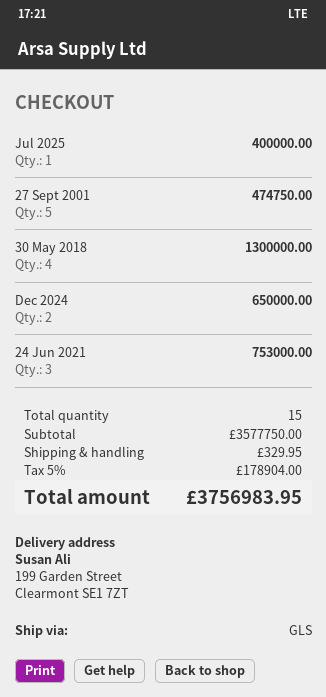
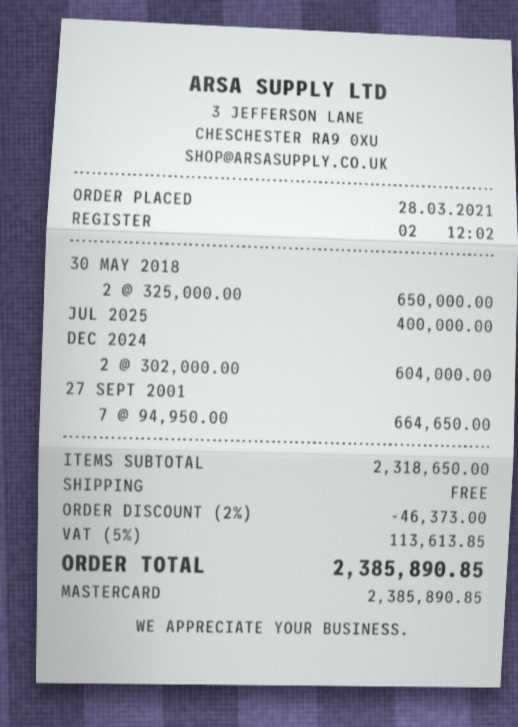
27 Sept 2001: 5 for 474750.00 -> 7 for 664650.00
30 May 2018: 4 for 1300000.00 -> 2 for 650000.00
Dec 2024: 2 for 650000.00 -> 2 for 604000.00
24 Jun 2021: 3 for 753000.00 -> none
subtotal: 3577750.00 -> 2318650.00
discount: none -> 2% = 46373.00
shipping: 329.95 -> 0.00
tax: 5% = 178904.00 -> 5% = 113613.85
total: 3756983.95 -> 2385890.85

